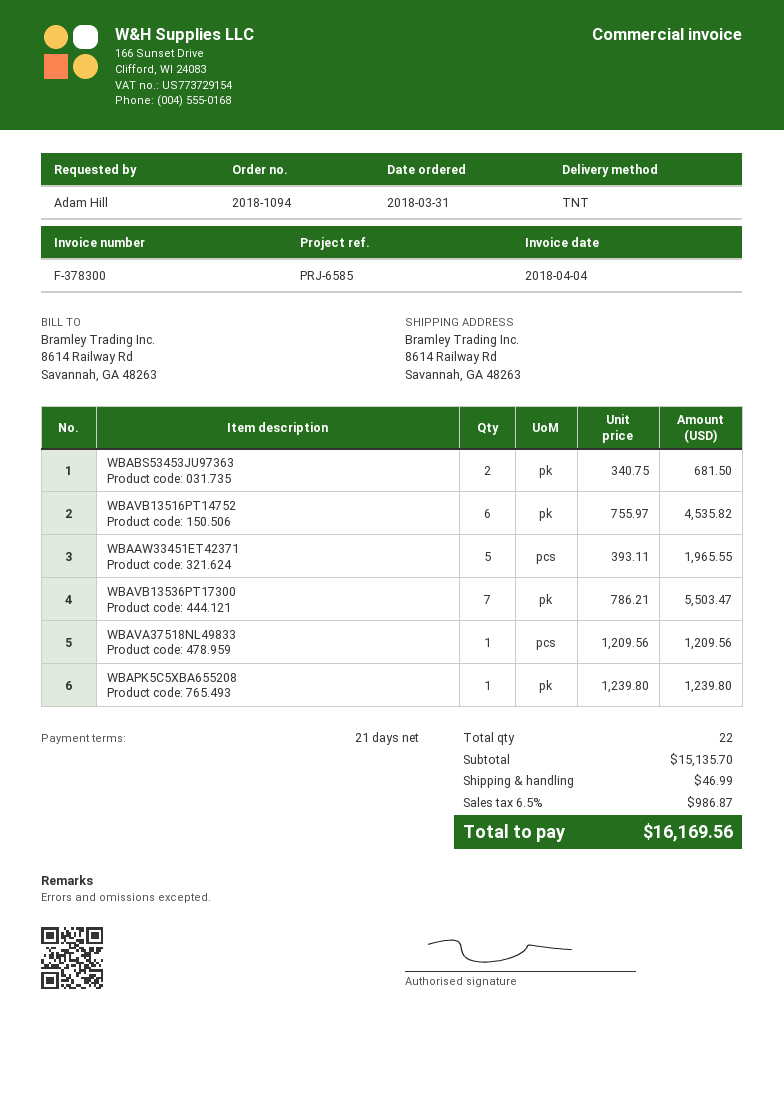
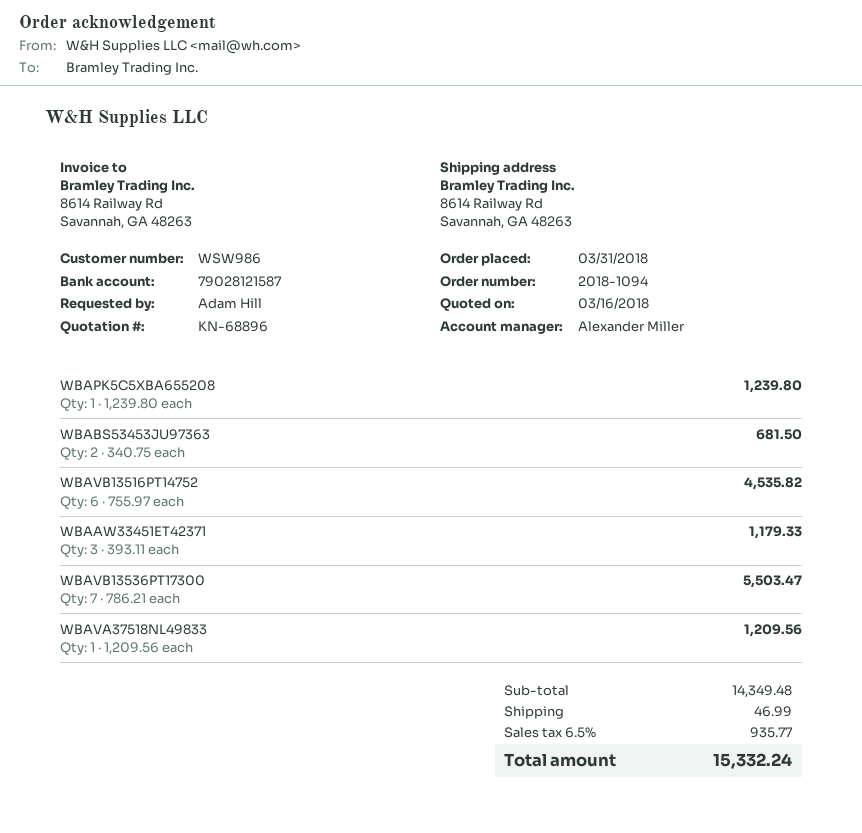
WBAAW33451ET42371: 5 x 393.11 = 1965.55 -> 3 x 393.11 = 1179.33
subtotal: 15135.70 -> 14349.48
tax: 6.5% = 986.87 -> 6.5% = 935.77
total: 16169.56 -> 15332.24

